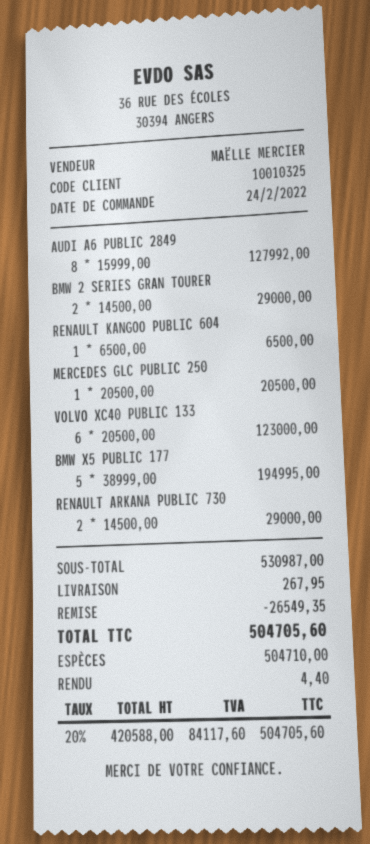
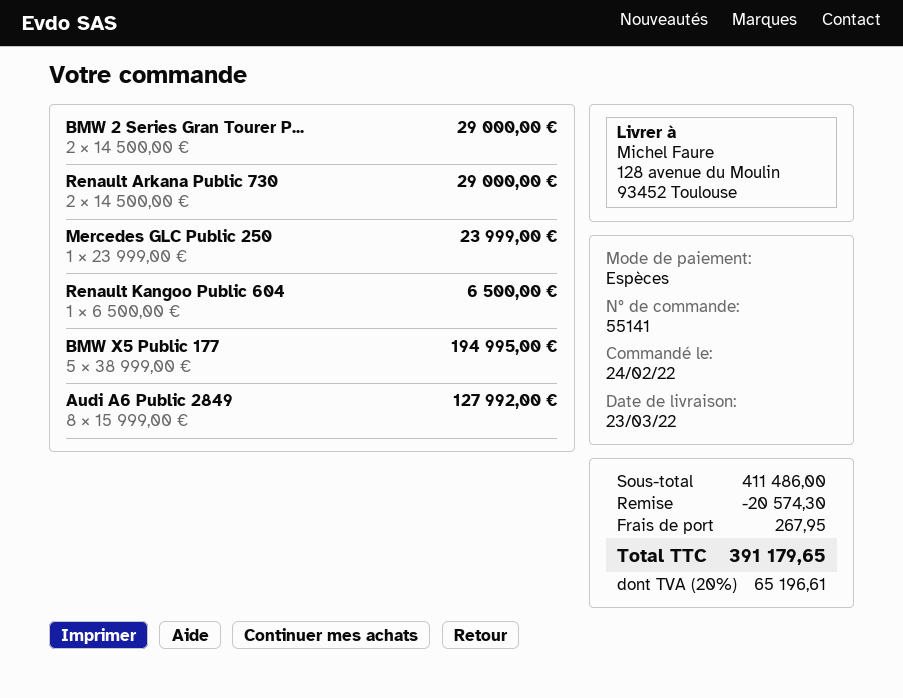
MERCEDES GLC PUBLIC 250: 1 x 20500.00 = 20500.00 -> 1 x 23999.00 = 23999.00
VOLVO XC40 PUBLIC 133: 6 x 20500.00 = 123000.00 -> none
subtotal: 530987.00 -> 411486.00
discount: 26549.35 -> 20574.30
tax: 20% = 84117.60 -> 20% = 65196.61
total: 504705.60 -> 391179.65

